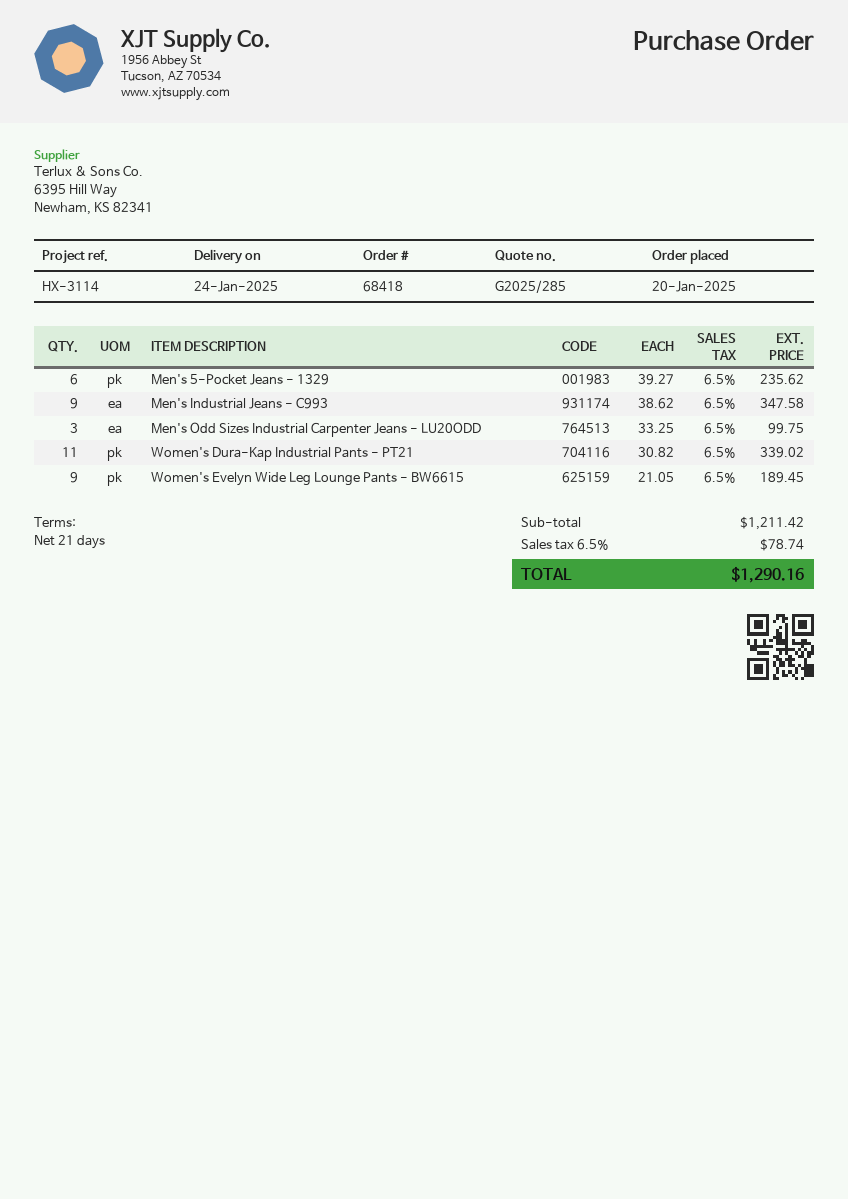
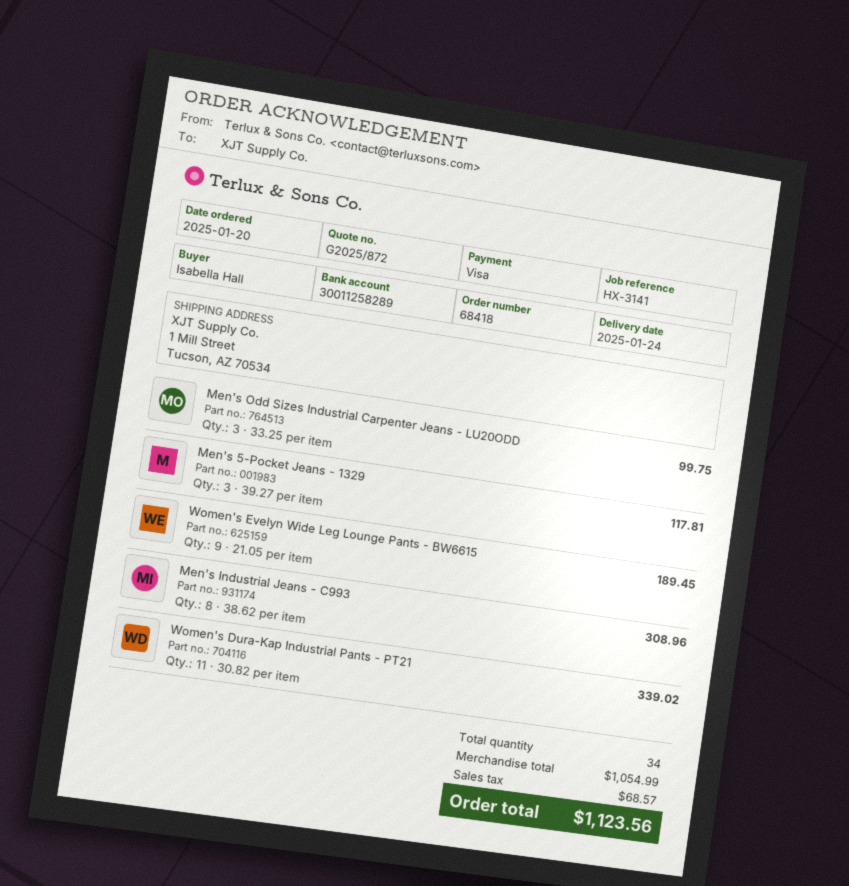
quote number: G2025/285 -> G2025/872
reference: HX-3114 -> HX-3141
Men's 5-Pocket Jeans - 1329: 6 x 39.27 = 235.62 -> 3 x 39.27 = 117.81
Men's Industrial Jeans - C993: 9 x 38.62 = 347.58 -> 8 x 38.62 = 308.96
subtotal: 1211.42 -> 1054.99
tax: 78.74 -> 68.57
total: 1290.16 -> 1123.56

